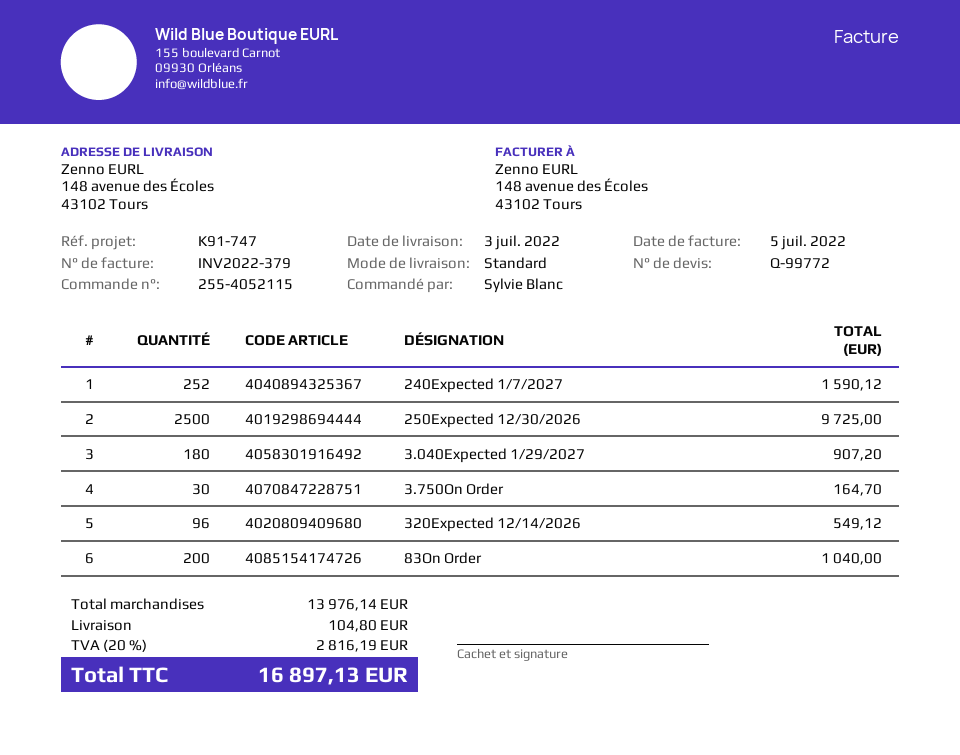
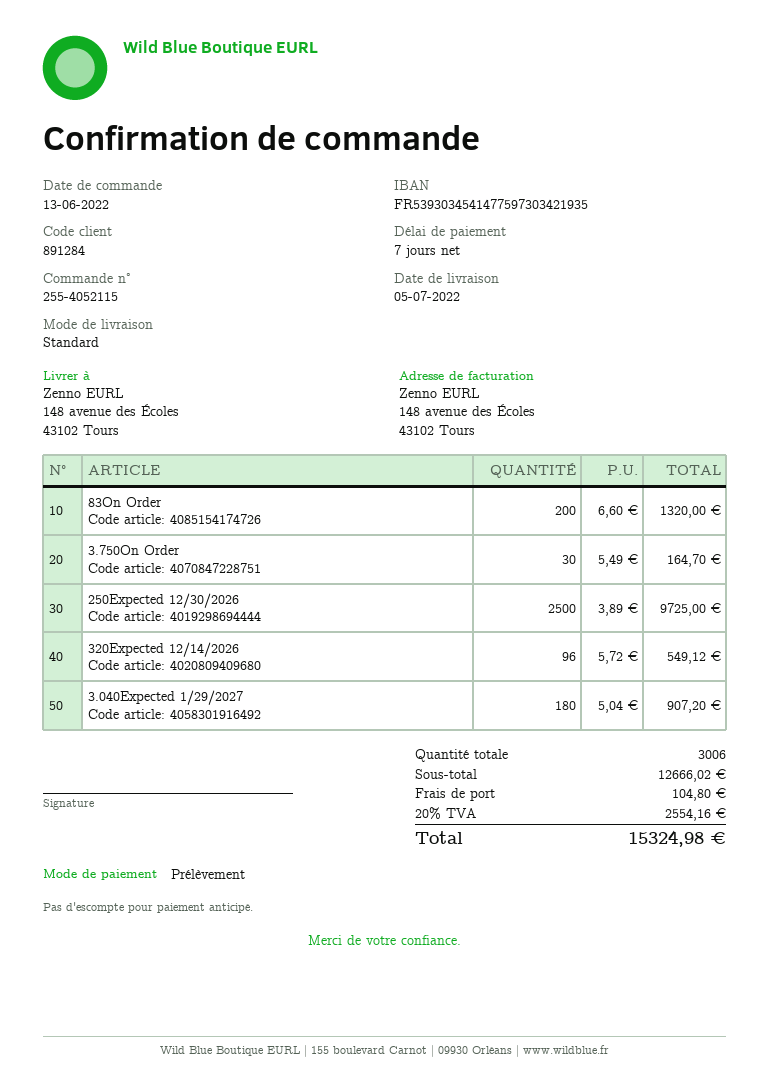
delivery date: 2022-07-03 -> 2022-07-05
240Expected 1/7/2027: 252 for 1590.12 -> none
83On Order: 200 for 1040.00 -> 200 for 1320.00
subtotal: 13976.14 -> 12666.02
tax: 20% = 2816.19 -> 20% = 2554.16
total: 16897.13 -> 15324.98

